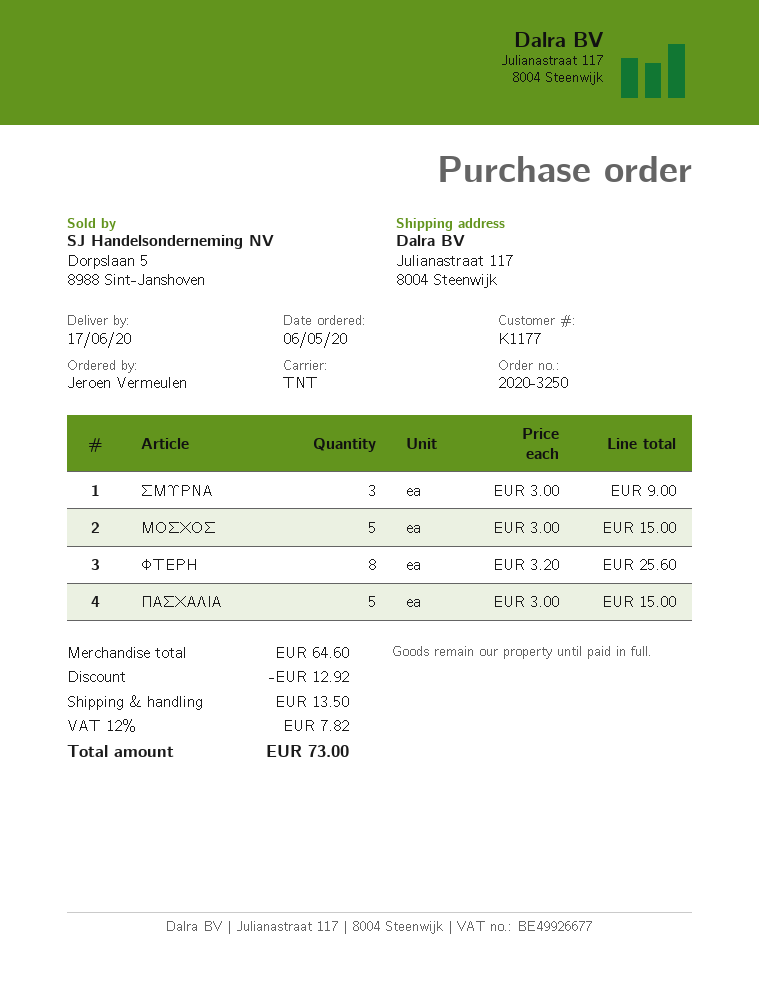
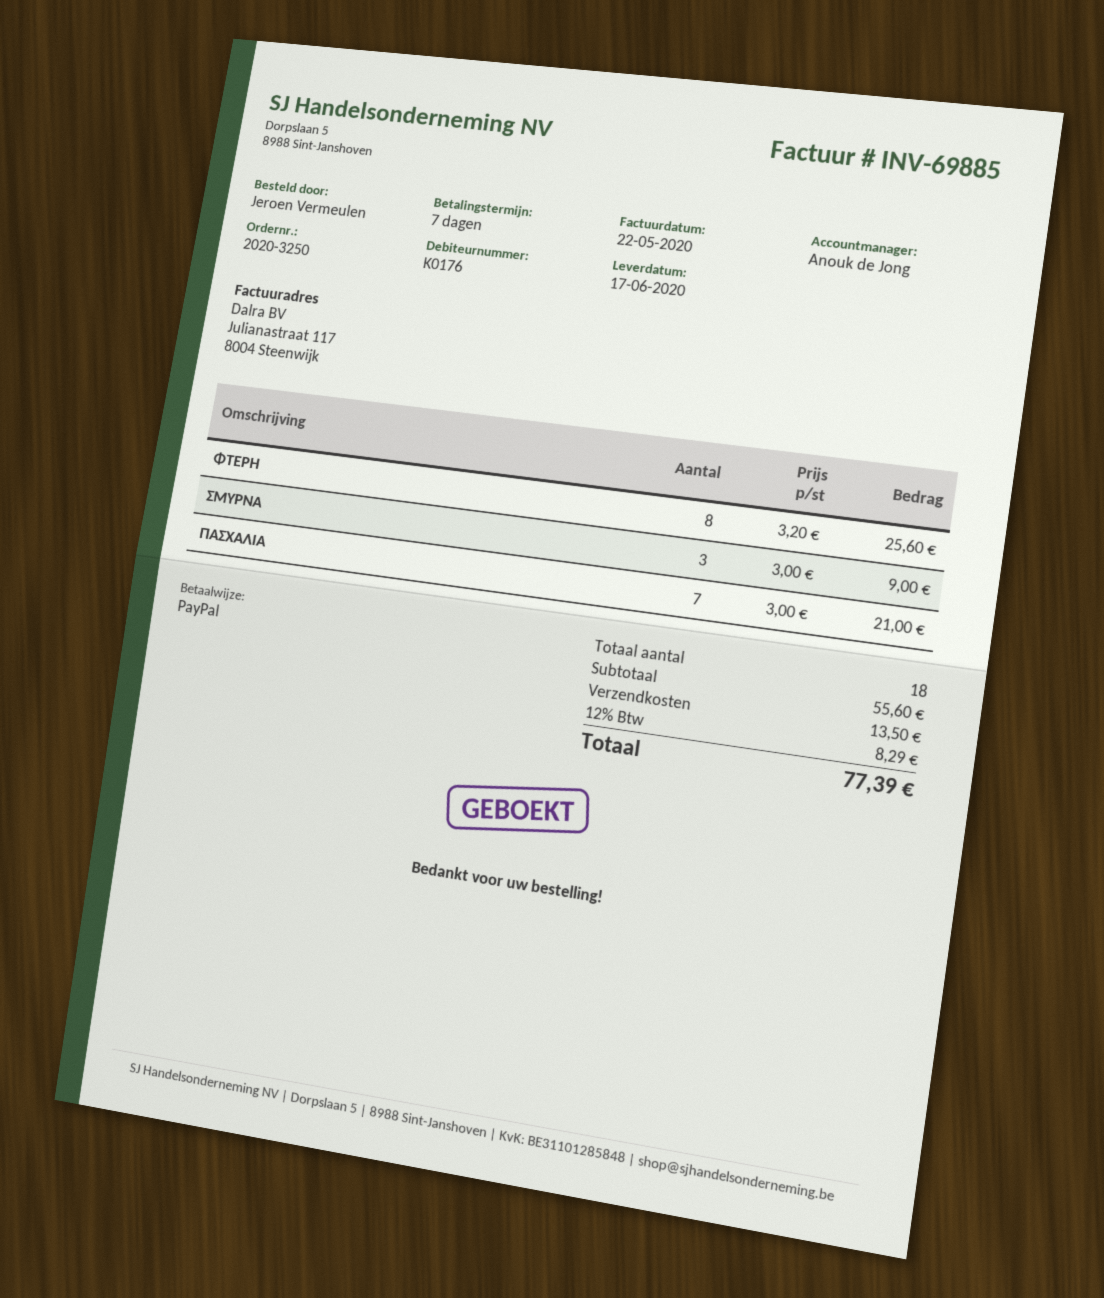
customer number: K1177 -> K0176
ΜΟΣΧΟΣ: 5 x 3.00 = 15.00 -> none
ΠΑΣΧΑΛΙΑ: 5 x 3.00 = 15.00 -> 7 x 3.00 = 21.00
subtotal: 64.60 -> 55.60
discount: 12.92 -> none
tax: 12% = 7.82 -> 12% = 8.29
total: 73.00 -> 77.39

